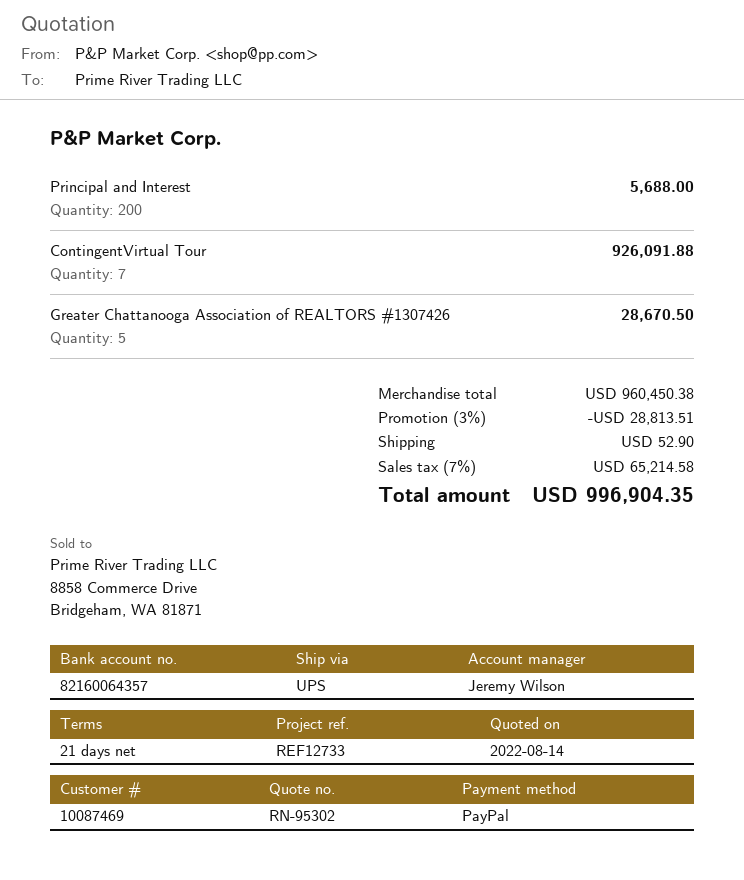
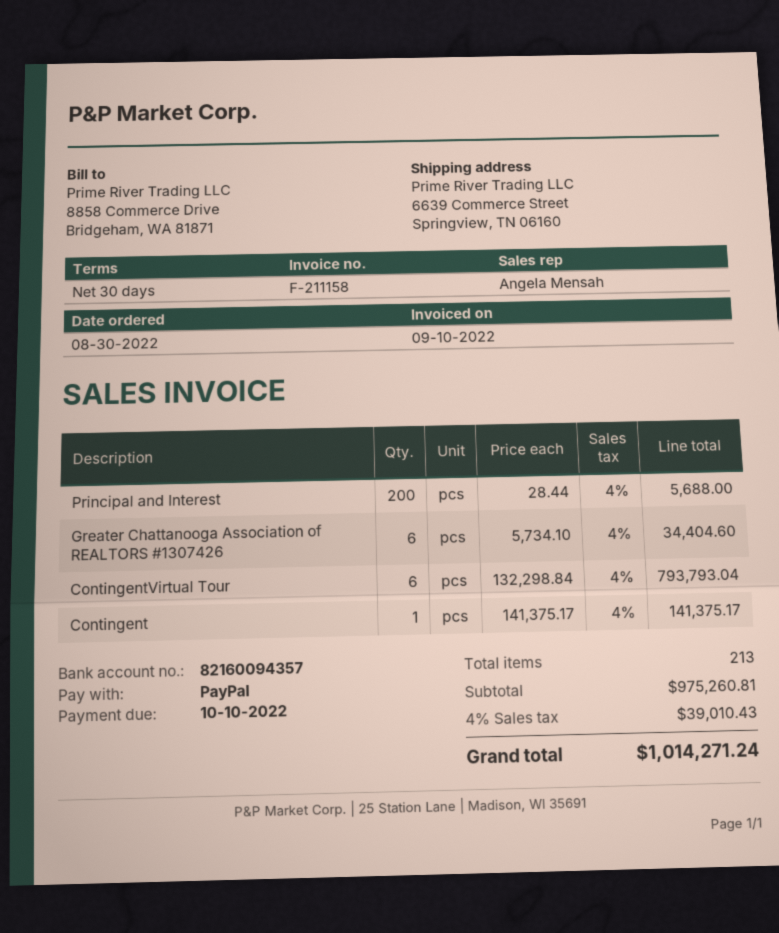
payment terms: 21 days -> 30 days
sales rep: Jeremy Wilson -> Angela Mensah
bank account: 82160064357 -> 82160094357
ContingentVirtual Tour: 7 for 926091.88 -> 6 for 793793.04
Greater Chattanooga Association of REALTORS #1307426: 5 for 28670.50 -> 6 for 34404.60
Contingent: none -> 1 for 141375.17
subtotal: 960450.38 -> 975260.81
discount: 3% = 28813.51 -> none
shipping: 52.90 -> none
tax: 7% = 65214.58 -> 4% = 39010.43
total: 996904.35 -> 1014271.24

